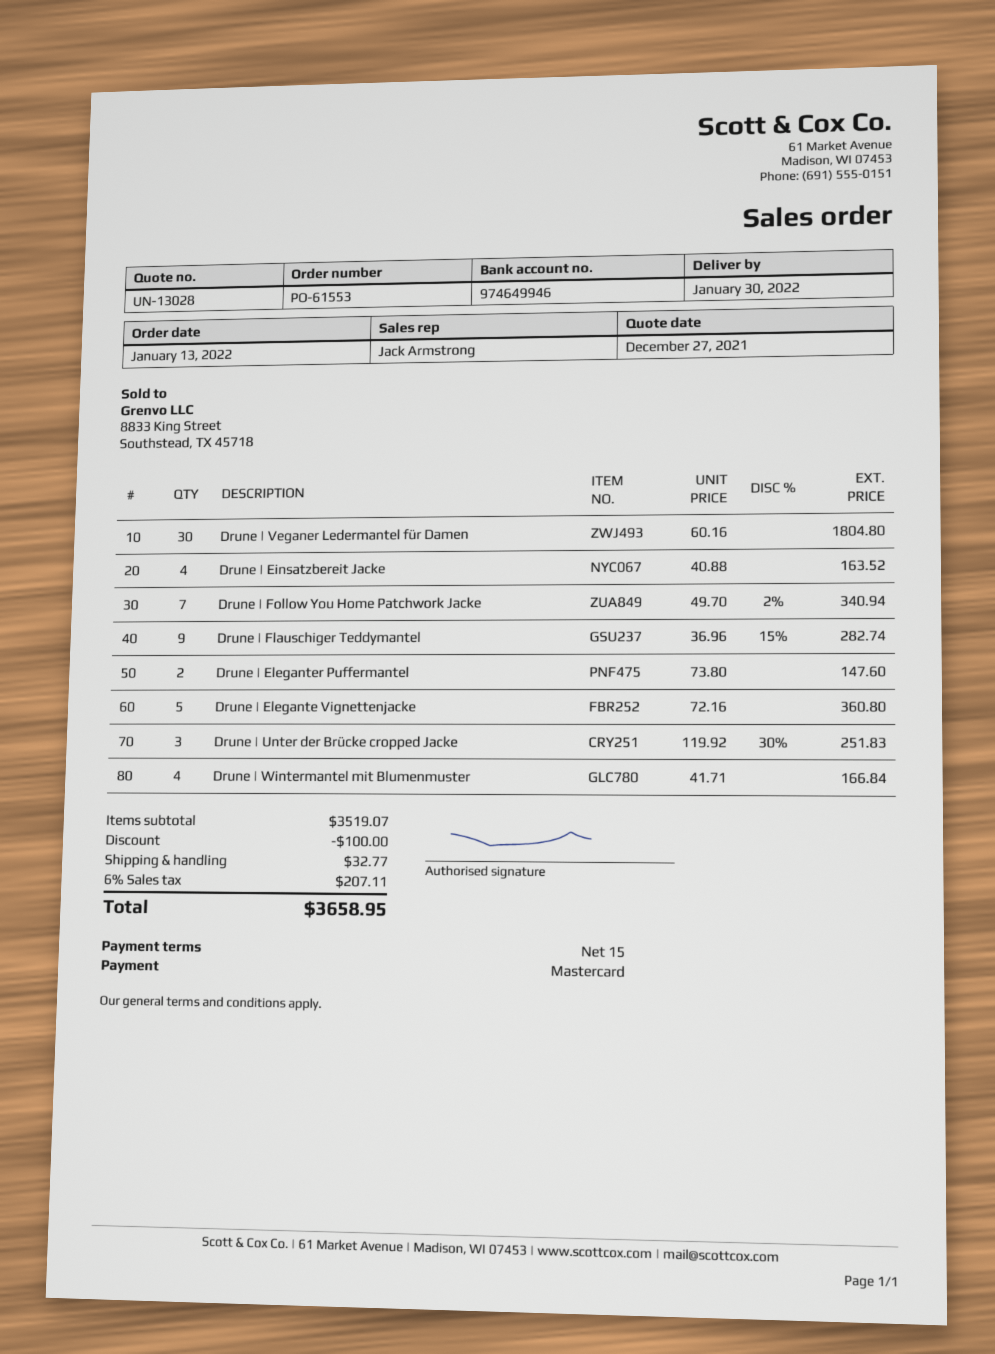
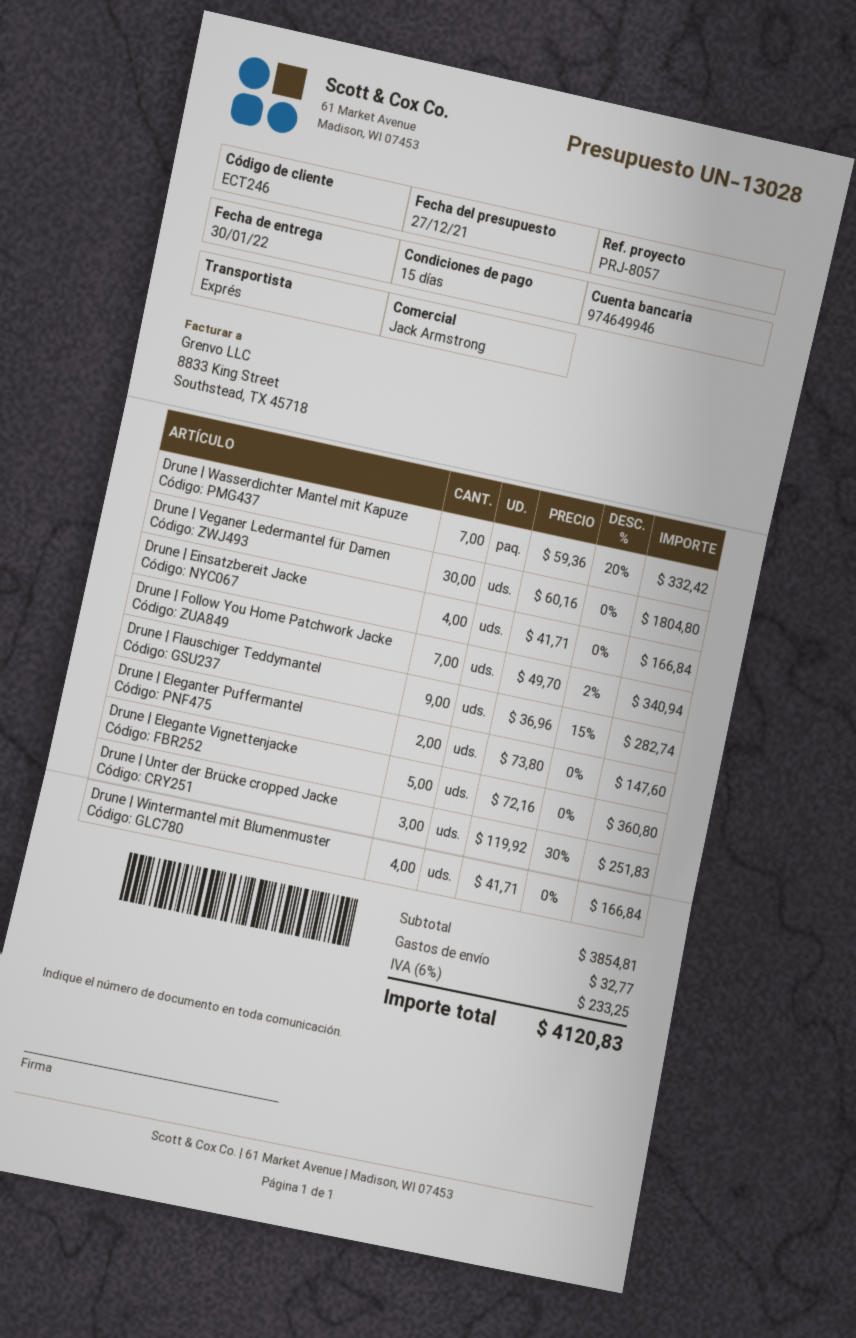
Drune | Einsatzbereit Jacke: 4 x 40.88 = 163.52 -> 4 x 41.71 = 166.84
Drune | Wasserdichter Mantel mit Kapuze: none -> 7 x 59.36 - 20% = 332.42
subtotal: 3519.07 -> 3854.81
discount: 100.00 -> none
tax: 6% = 207.11 -> 6% = 233.25
total: 3658.95 -> 4120.83

